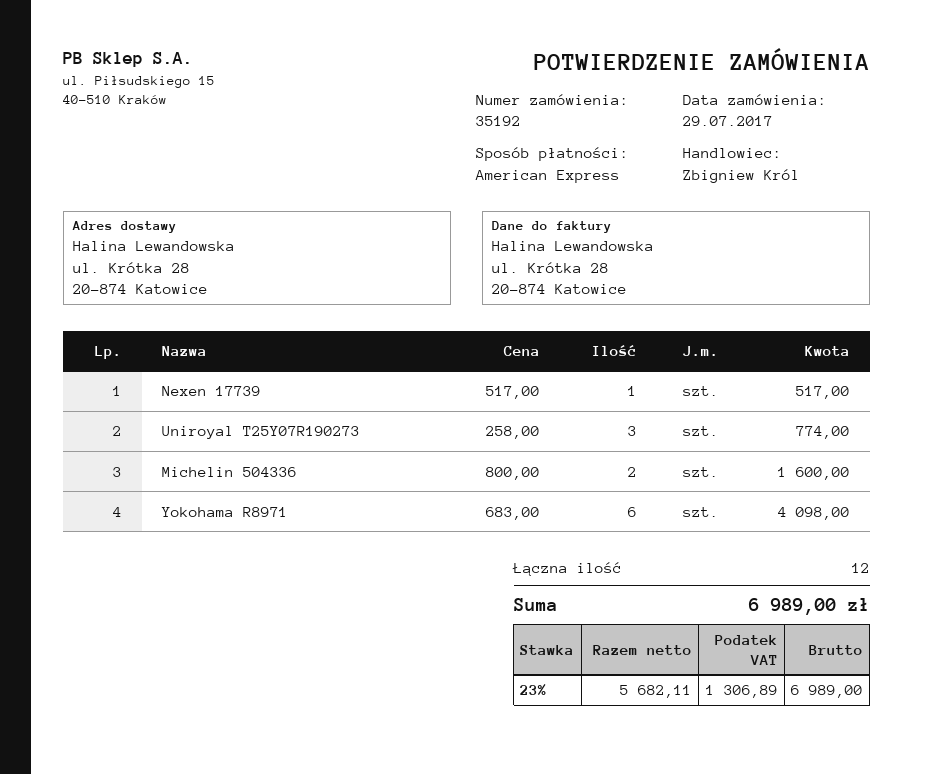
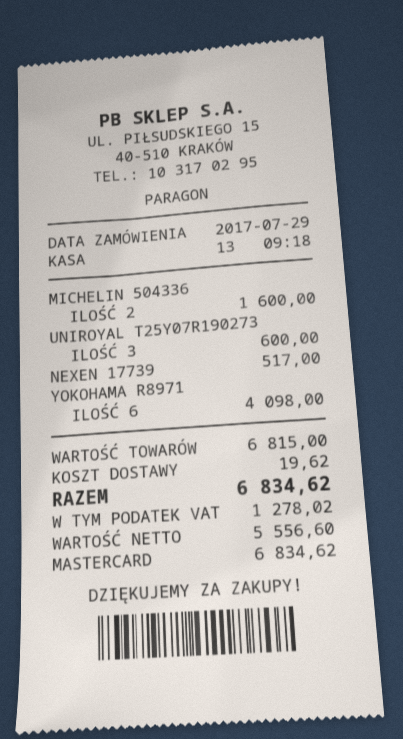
payment method: American Express -> Mastercard
Uniroyal T25Y07R190273: 3 for 774.00 -> 3 for 600.00
shipping: none -> 19.62
net: 5682.11 -> 5556.60
tax: 1306.89 -> 1278.02
total: 6989.00 -> 6834.62

